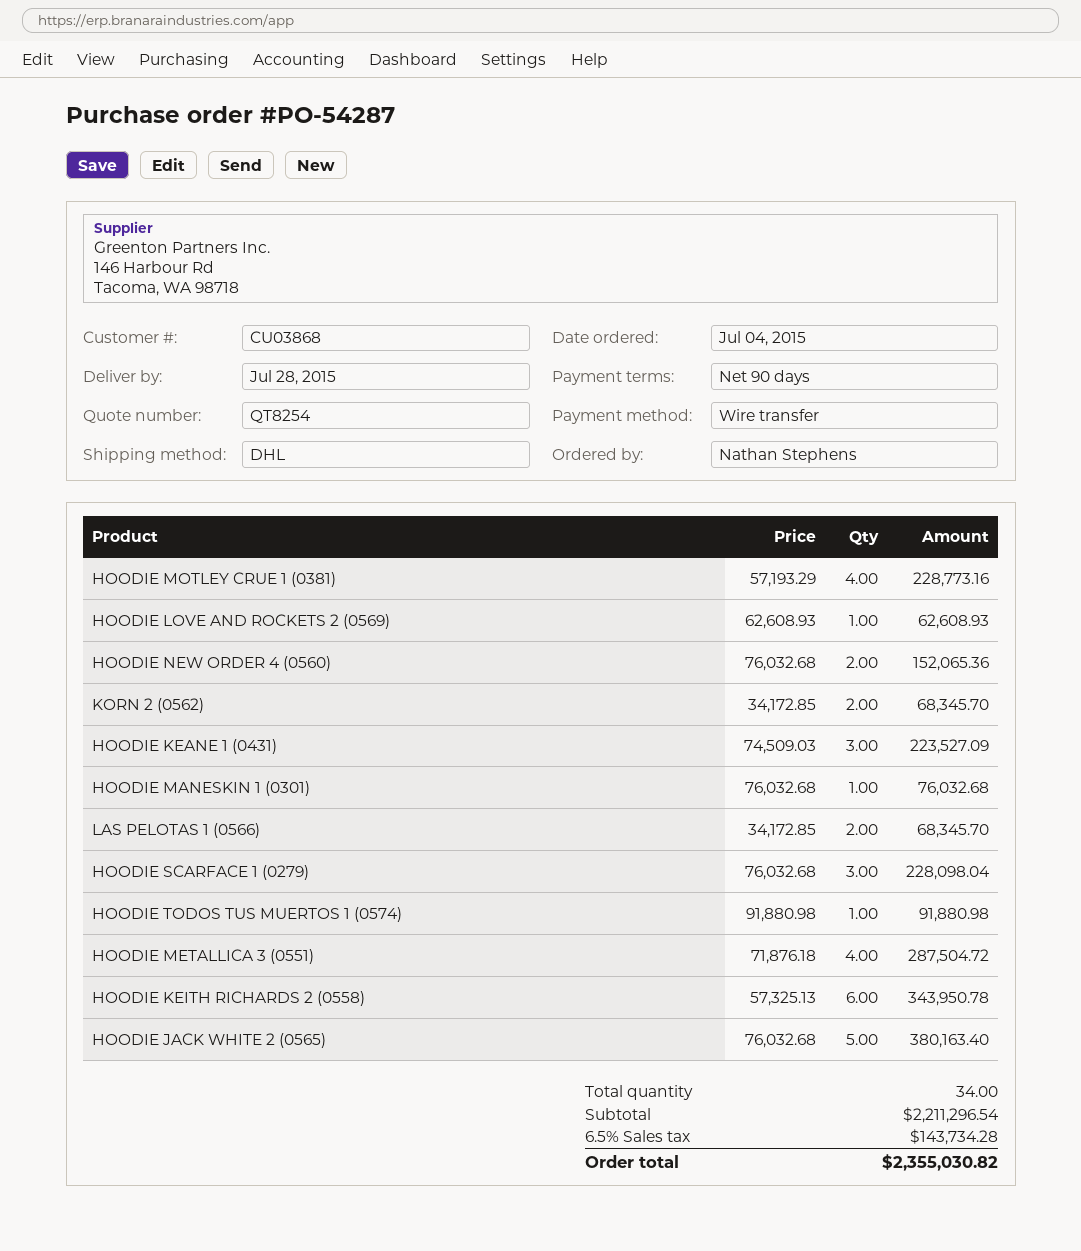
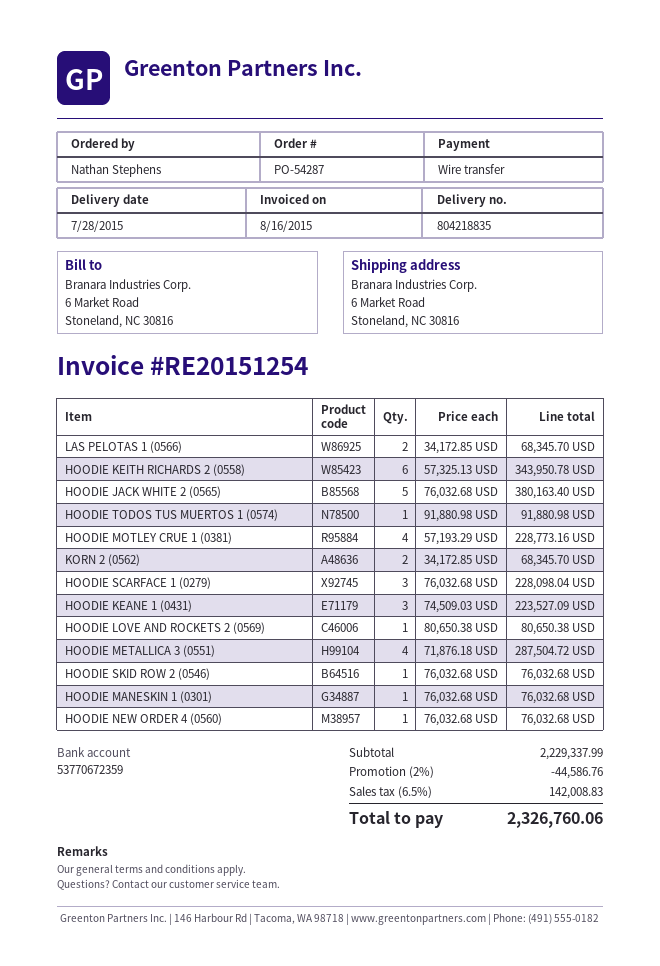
HOODIE LOVE AND ROCKETS 2 (0569): 1 x 62608.93 = 62608.93 -> 1 x 80650.38 = 80650.38
HOODIE NEW ORDER 4 (0560): 2 x 76032.68 = 152065.36 -> 1 x 76032.68 = 76032.68
HOODIE SKID ROW 2 (0546): none -> 1 x 76032.68 = 76032.68
subtotal: 2211296.54 -> 2229337.99
discount: none -> 2% = 44586.76
tax: 6.5% = 143734.28 -> 6.5% = 142008.83
total: 2355030.82 -> 2326760.06

